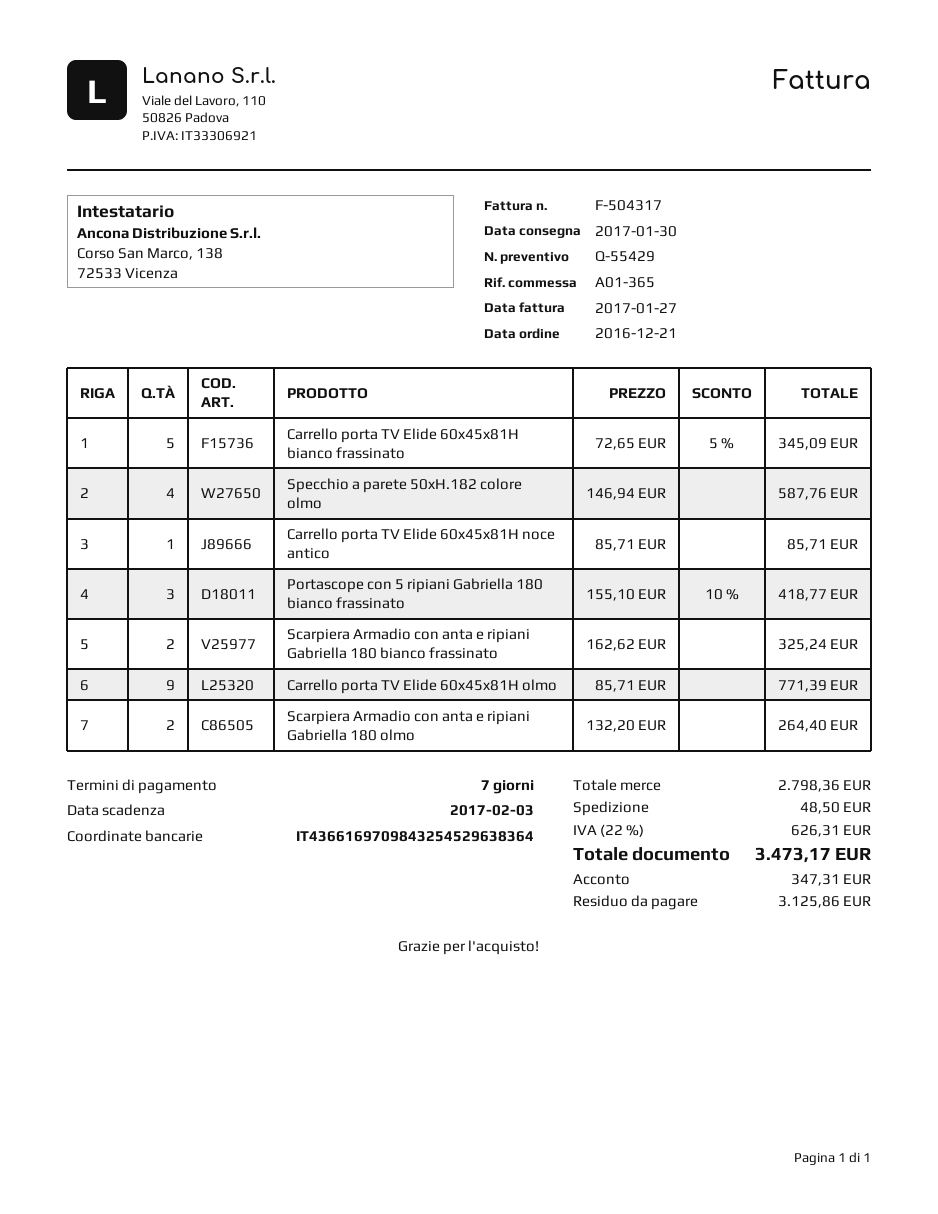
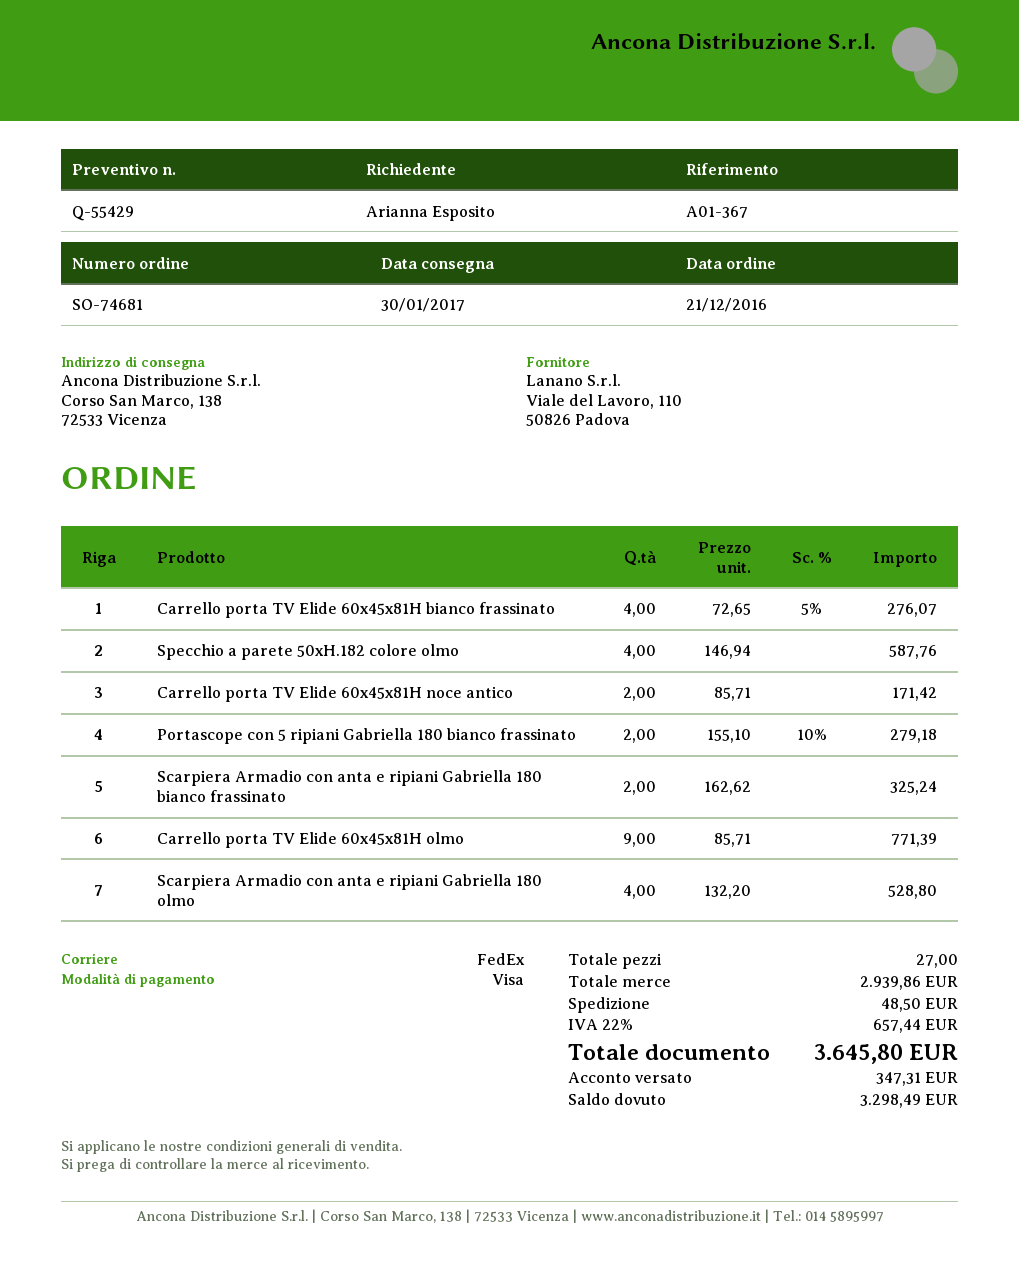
reference: A01-365 -> A01-367
Carrello porta TV Elide 60x45x81H bianco frassinato: 5 x 72.65 - 5% = 345.09 -> 4 x 72.65 - 5% = 276.07
Carrello porta TV Elide 60x45x81H noce antico: 1 x 85.71 = 85.71 -> 2 x 85.71 = 171.42
Portascope con 5 ripiani Gabriella 180 bianco frassinato: 3 x 155.10 - 10% = 418.77 -> 2 x 155.10 - 10% = 279.18
Scarpiera Armadio con anta e ripiani Gabriella 180 olmo: 2 x 132.20 = 264.40 -> 4 x 132.20 = 528.80
subtotal: 2798.36 -> 2939.86
tax: 22% = 626.31 -> 22% = 657.44
total: 3473.17 -> 3645.80
balance: 3125.86 -> 3298.49

